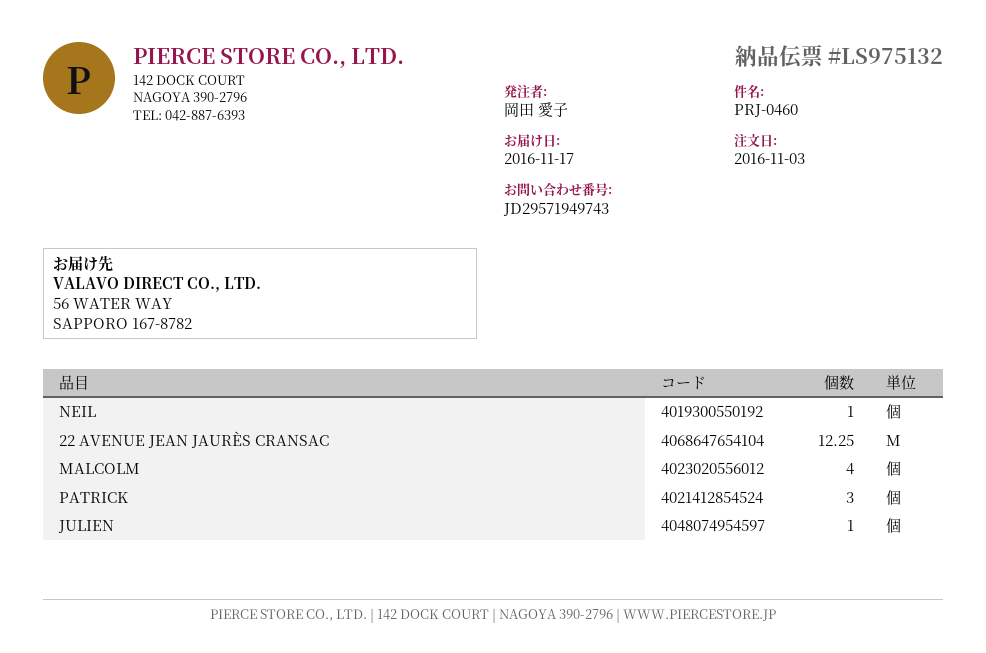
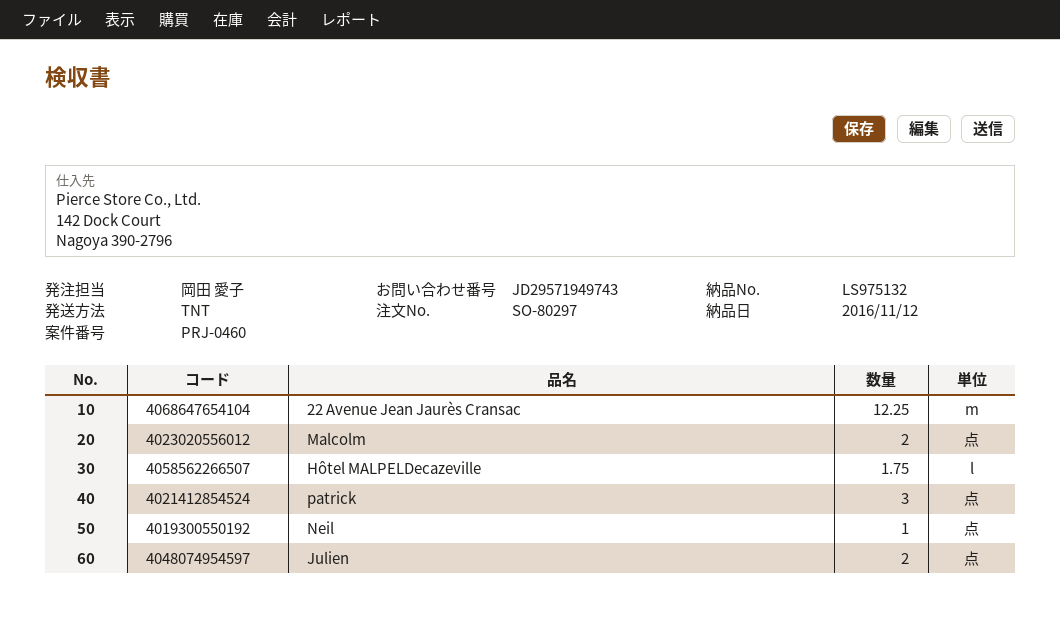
delivery date: 2016-11-17 -> 2016-11-12
MALCOLM: 4 -> 2
JULIEN: 1 -> 2
Hôtel MALPELDecazeville: none -> 1.75

